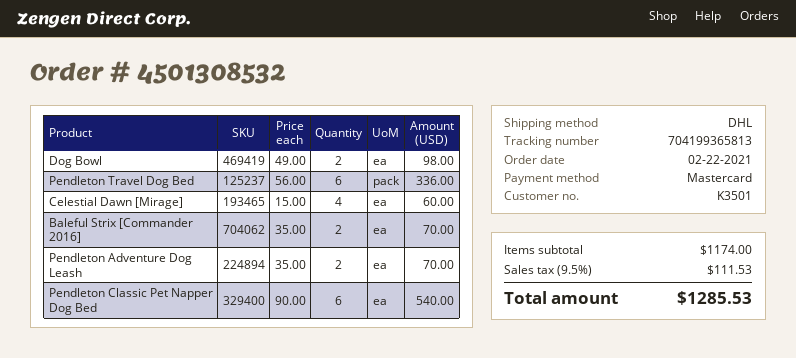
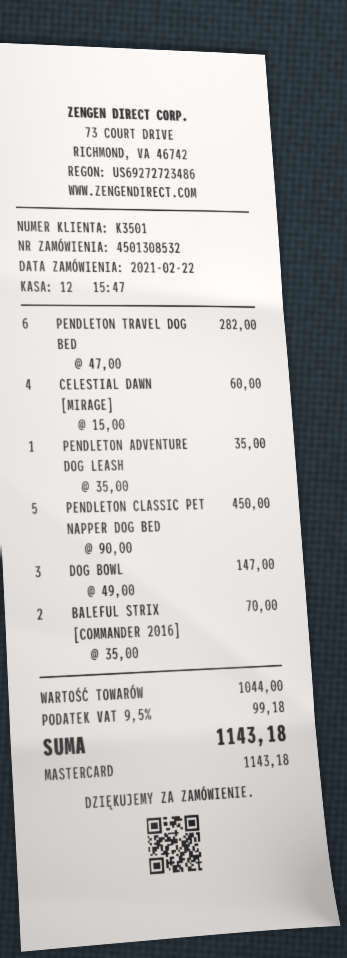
Dog Bowl: 2 x 49.00 = 98.00 -> 3 x 49.00 = 147.00
Pendleton Travel Dog Bed: 6 x 56.00 = 336.00 -> 6 x 47.00 = 282.00
Pendleton Adventure Dog Leash: 2 x 35.00 = 70.00 -> 1 x 35.00 = 35.00
Pendleton Classic Pet Napper Dog Bed: 6 x 90.00 = 540.00 -> 5 x 90.00 = 450.00
subtotal: 1174.00 -> 1044.00
tax: 9.5% = 111.53 -> 9.5% = 99.18
total: 1285.53 -> 1143.18

